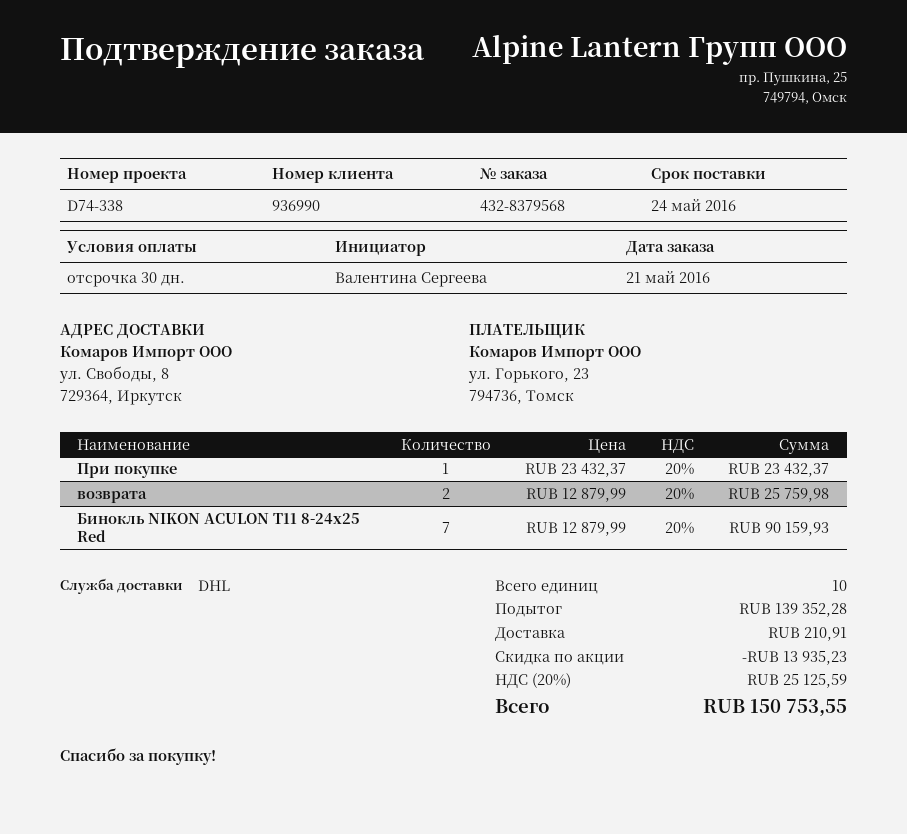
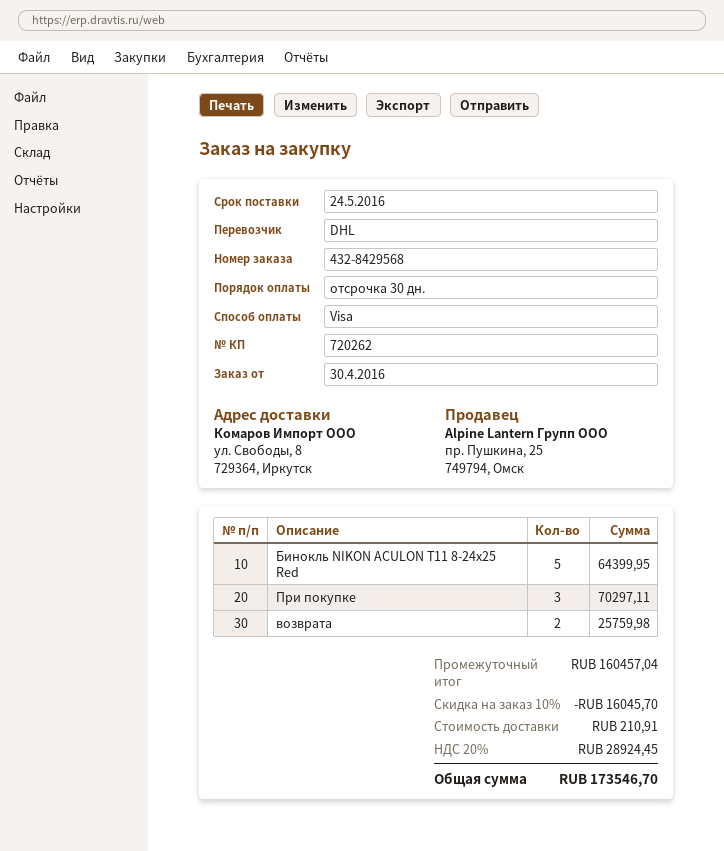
order number: 432-8379568 -> 432-8429568
order date: 2016-05-21 -> 2016-04-30
При покупке: 1 for 23432.37 -> 3 for 70297.11
Бинокль NIKON ACULON T11 8-24x25 Red: 7 for 90159.93 -> 5 for 64399.95
subtotal: 139352.28 -> 160457.04
discount: 13935.23 -> 16045.70
tax: 20% = 25125.59 -> 20% = 28924.45
total: 150753.55 -> 173546.70

